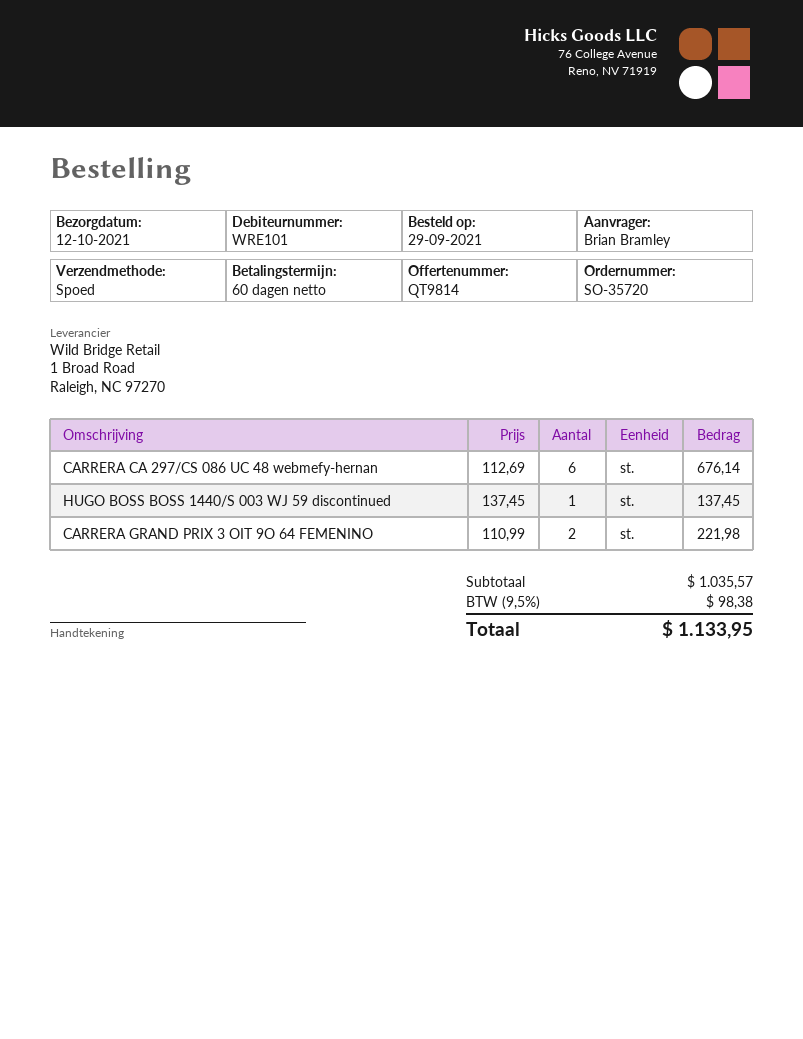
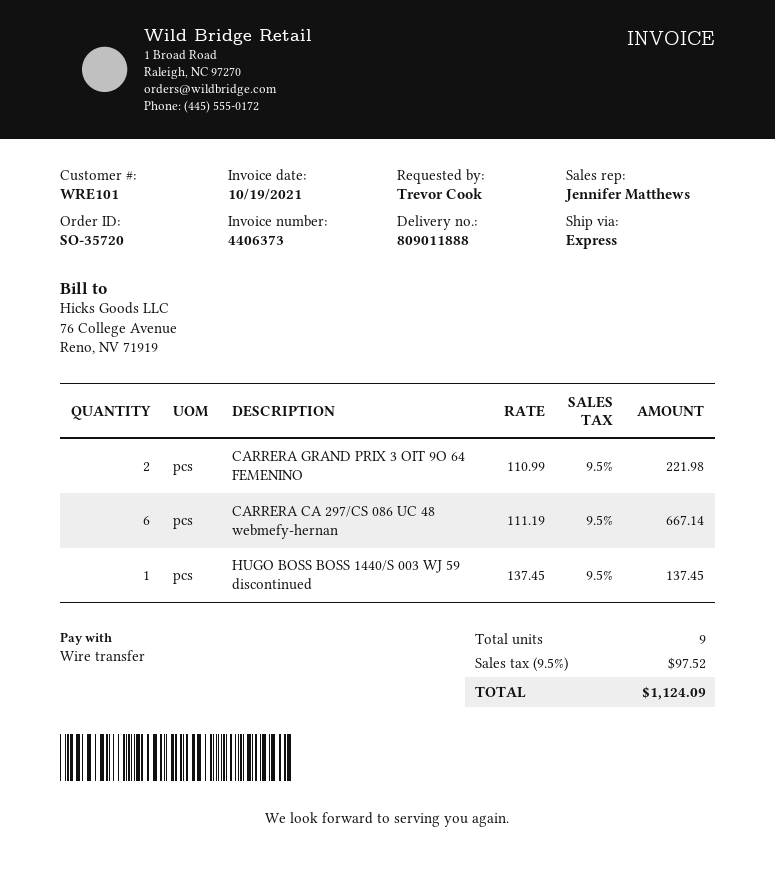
ordered by: Brian Bramley -> Trevor Cook
CARRERA CA 297/CS 086 UC 48 webmefy-hernan: 6 x 112.69 = 676.14 -> 6 x 111.19 = 667.14
tax: 9.5% = 98.38 -> 9.5% = 97.52
total: 1133.95 -> 1124.09

